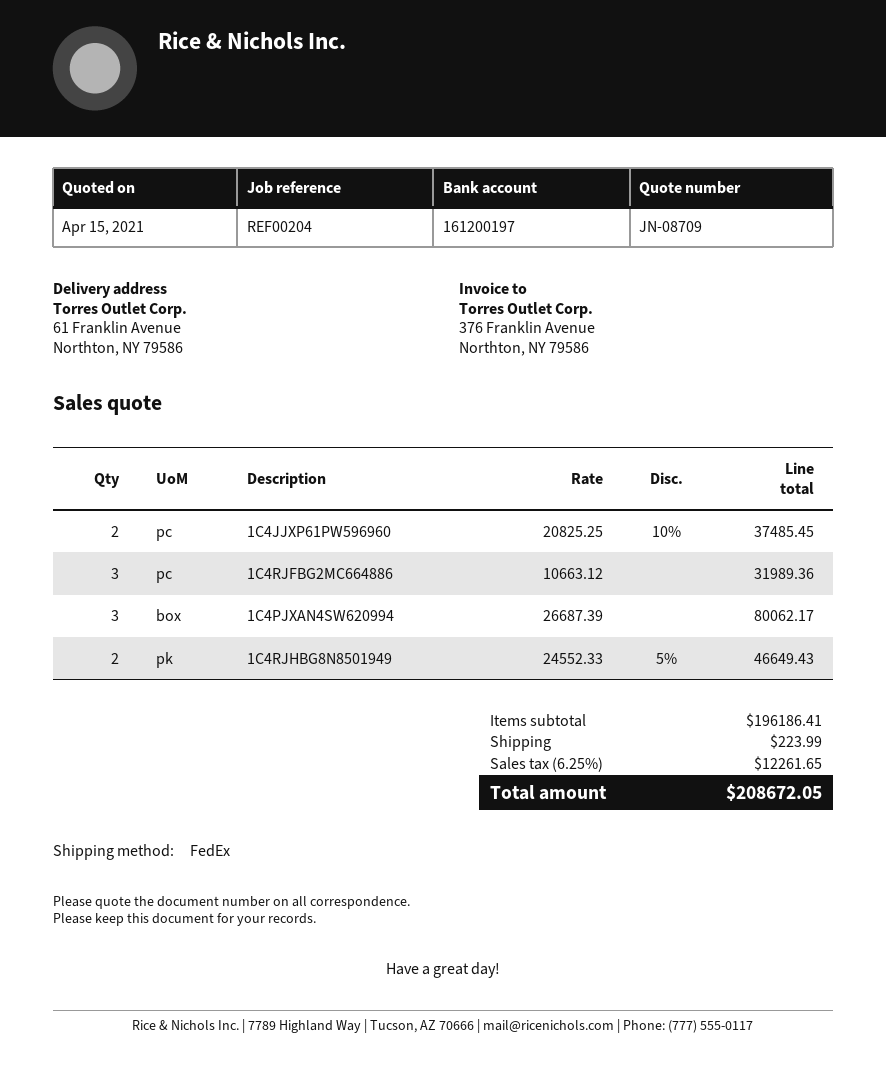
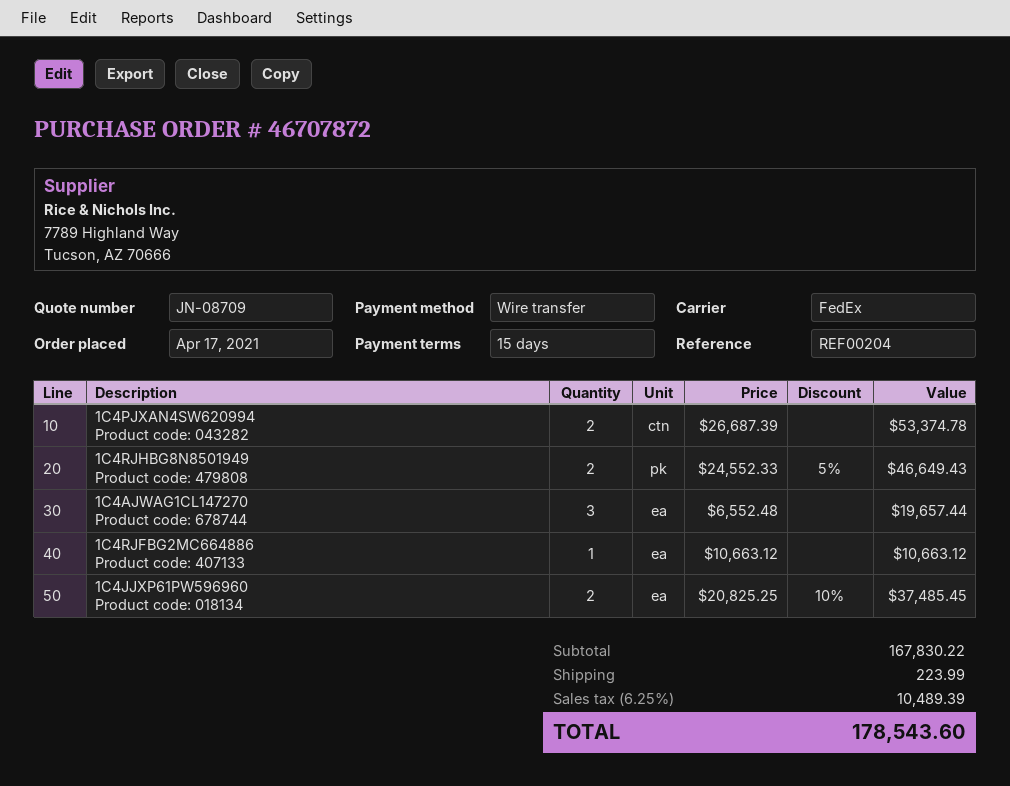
1C4RJFBG2MC664886: 3 x 10663.12 = 31989.36 -> 1 x 10663.12 = 10663.12
1C4PJXAN4SW620994: 3 x 26687.39 = 80062.17 -> 2 x 26687.39 = 53374.78
1C4AJWAG1CL147270: none -> 3 x 6552.48 = 19657.44
subtotal: 196186.41 -> 167830.22
tax: 6.25% = 12261.65 -> 6.25% = 10489.39
total: 208672.05 -> 178543.60

